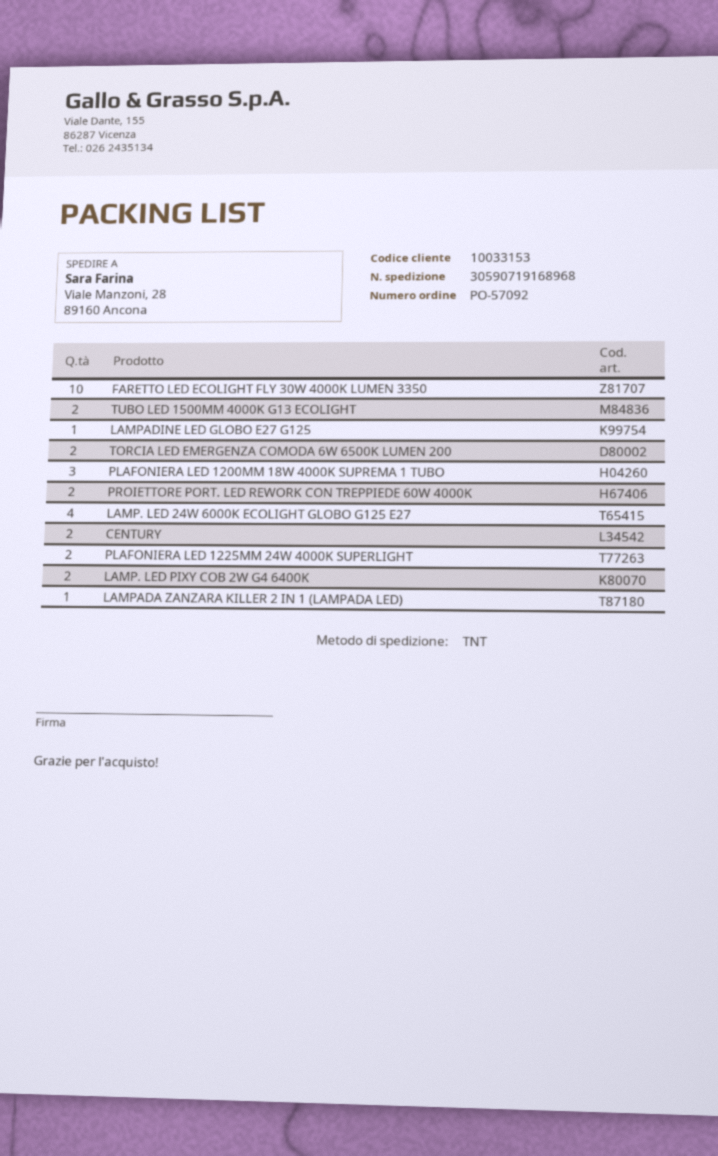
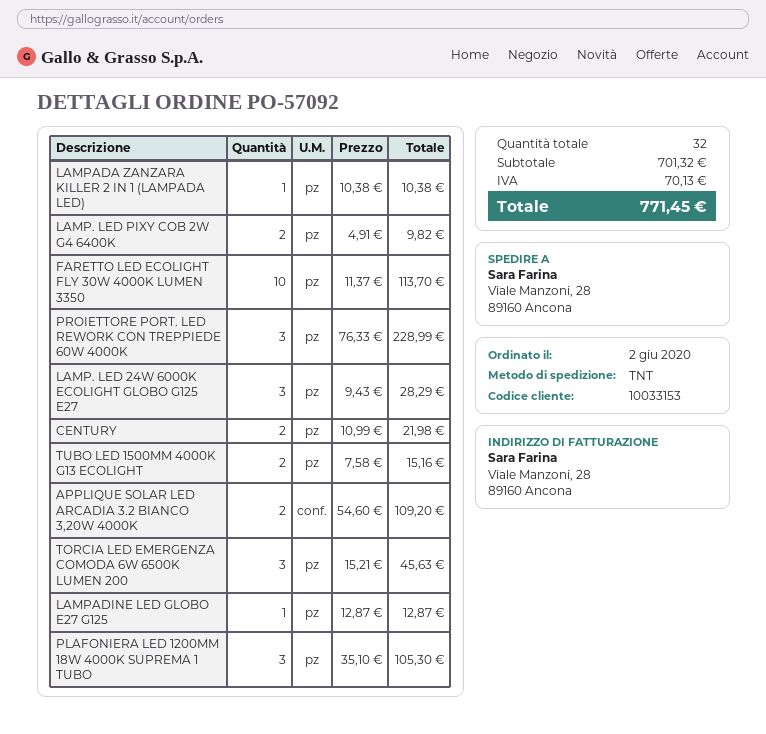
TORCIA LED EMERGENZA COMODA 6W 6500K LUMEN 200: 2 -> 3
PROIETTORE PORT. LED REWORK CON TREPPIEDE 60W 4000K: 2 -> 3
LAMP. LED 24W 6000K ECOLIGHT GLOBO G125 E27: 4 -> 3
PLAFONIERA LED 1225MM 24W 4000K SUPERLIGHT: 2 -> none
APPLIQUE SOLAR LED ARCADIA 3.2 BIANCO 3,20W 4000K: none -> 2

